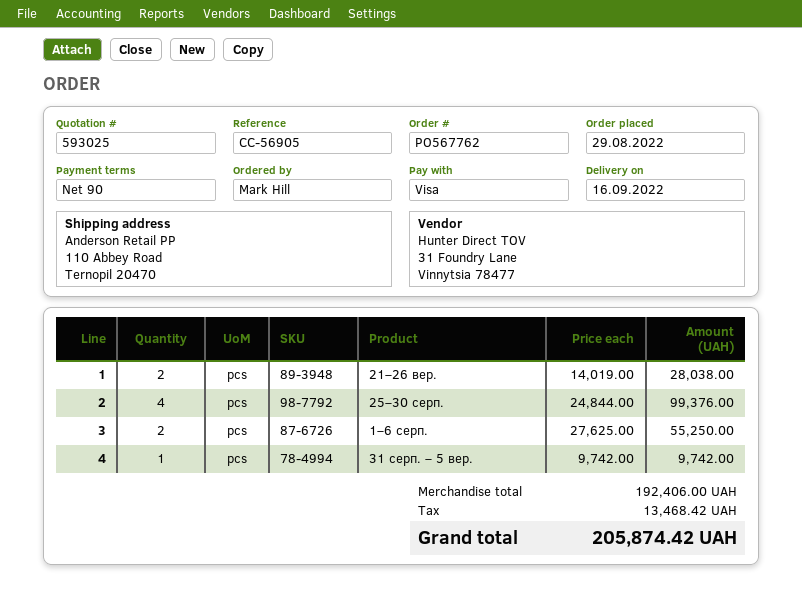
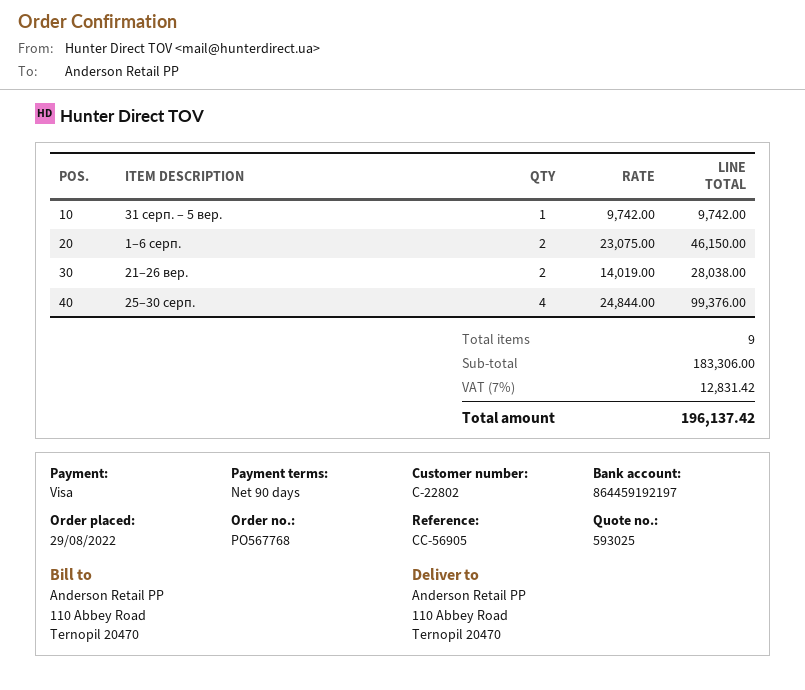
order number: PO567762 -> PO567768
1–6 серп.: 2 x 27625.00 = 55250.00 -> 2 x 23075.00 = 46150.00
subtotal: 192406.00 -> 183306.00
tax: 13468.42 -> 12831.42
total: 205874.42 -> 196137.42

